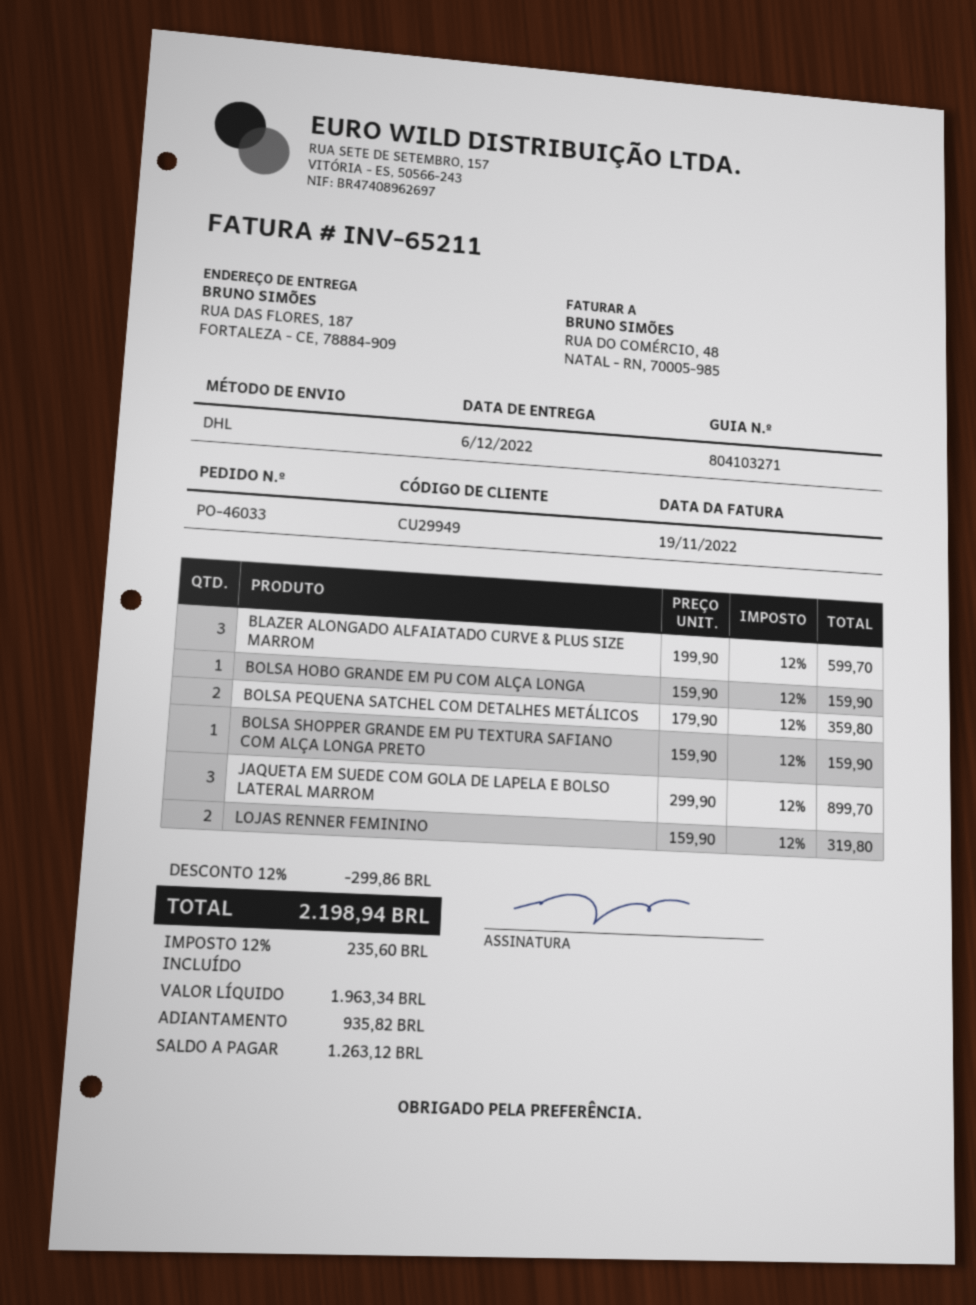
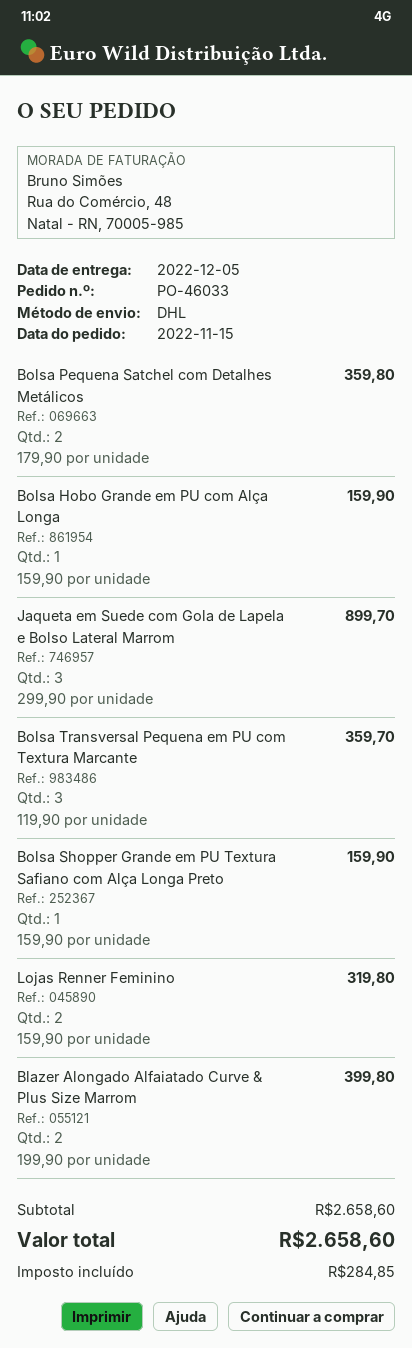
delivery date: 2022-12-06 -> 2022-12-05
BLAZER ALONGADO ALFAIATADO CURVE & PLUS SIZE MARROM: 3 x 199.90 = 599.70 -> 2 x 199.90 = 399.80
Bolsa Transversal Pequena em PU com Textura Marcante: none -> 3 x 119.90 = 359.70
discount: 12% = 299.86 -> none
tax: 235.60 -> 284.85
total: 2198.94 -> 2658.60

